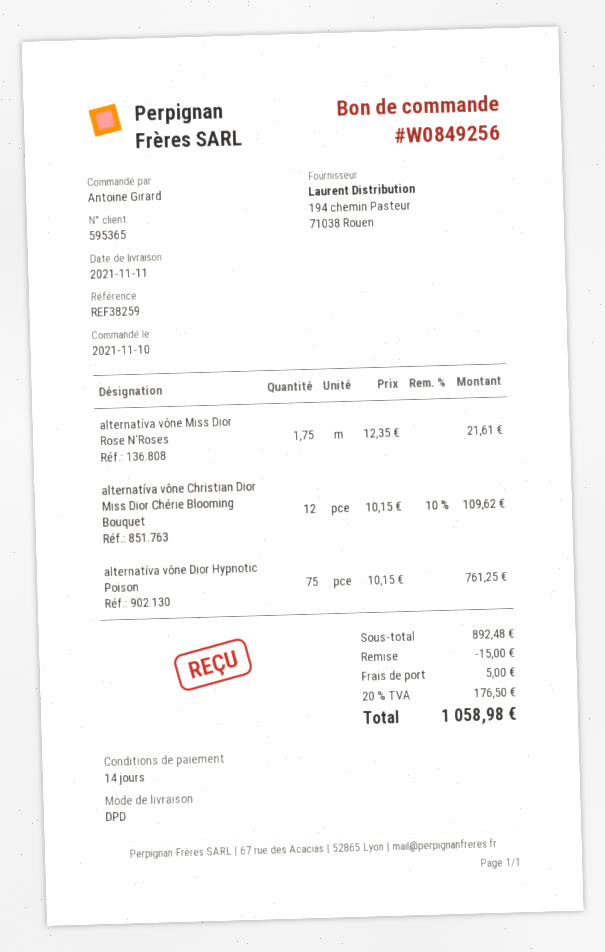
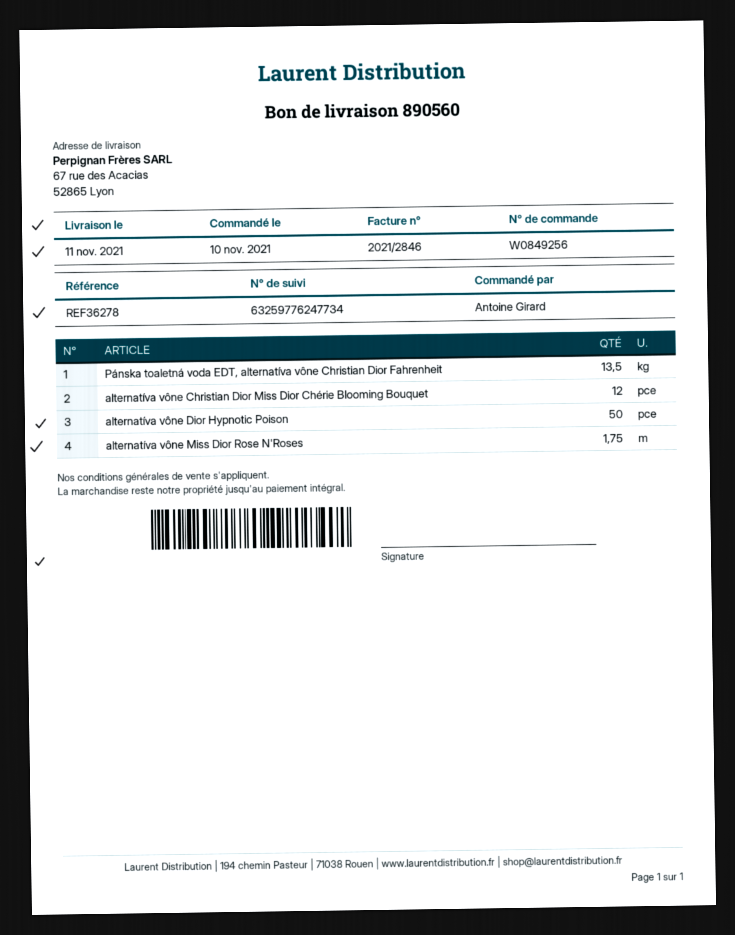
reference: REF38259 -> REF36278
alternatíva vône Dior Hypnotic Poison: 75 -> 50
Pánska toaletná voda EDT, alternatíva vône Christian Dior Fahrenheit: none -> 13.5

